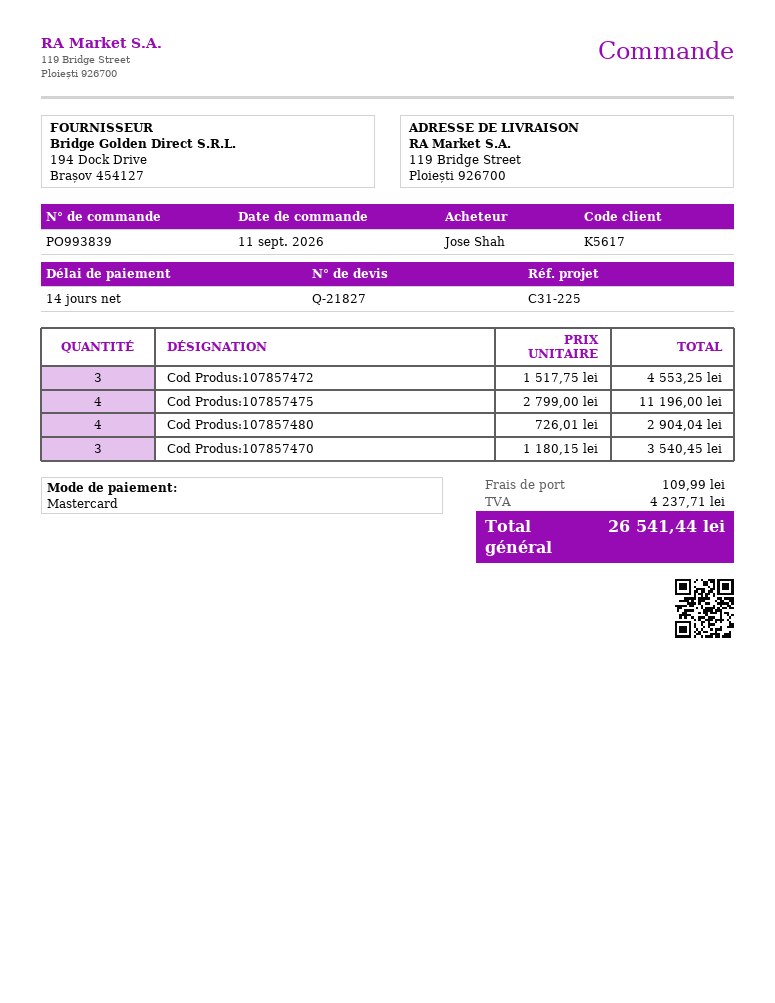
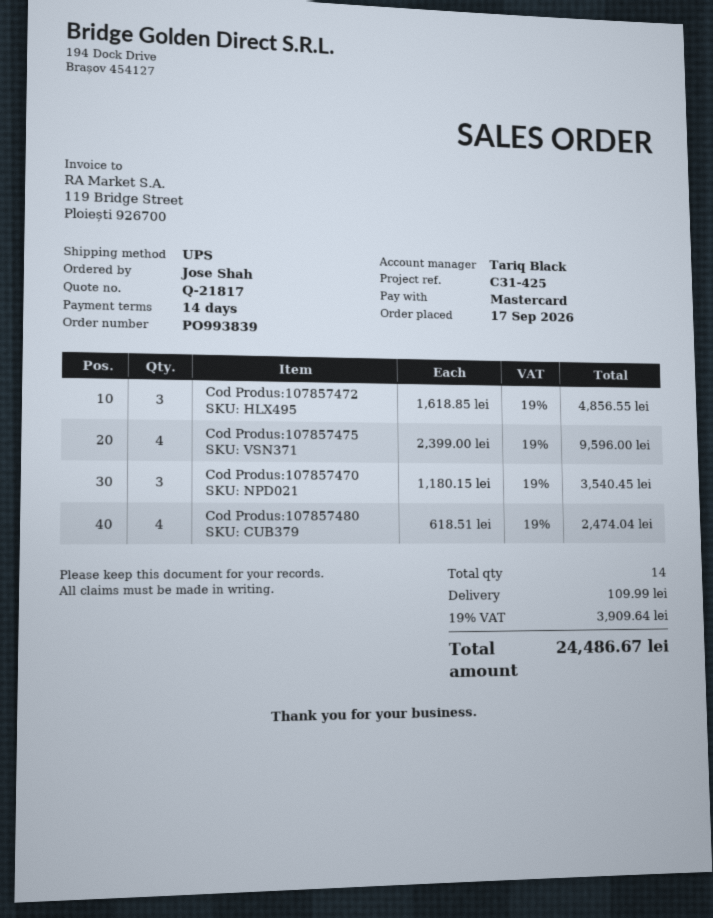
quote number: Q-21827 -> Q-21817
order date: 2026-09-11 -> 2026-09-17
reference: C31-225 -> C31-425
Cod Produs:107857472: 3 x 1517.75 = 4553.25 -> 3 x 1618.85 = 4856.55
Cod Produs:107857475: 4 x 2799.00 = 11196.00 -> 4 x 2399.00 = 9596.00
Cod Produs:107857480: 4 x 726.01 = 2904.04 -> 4 x 618.51 = 2474.04
tax: 4237.71 -> 3909.64
total: 26541.44 -> 24486.67

